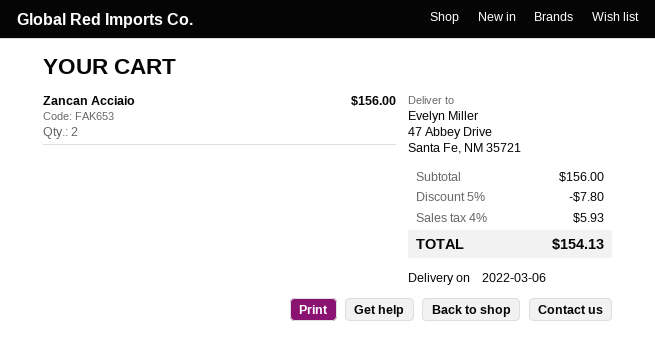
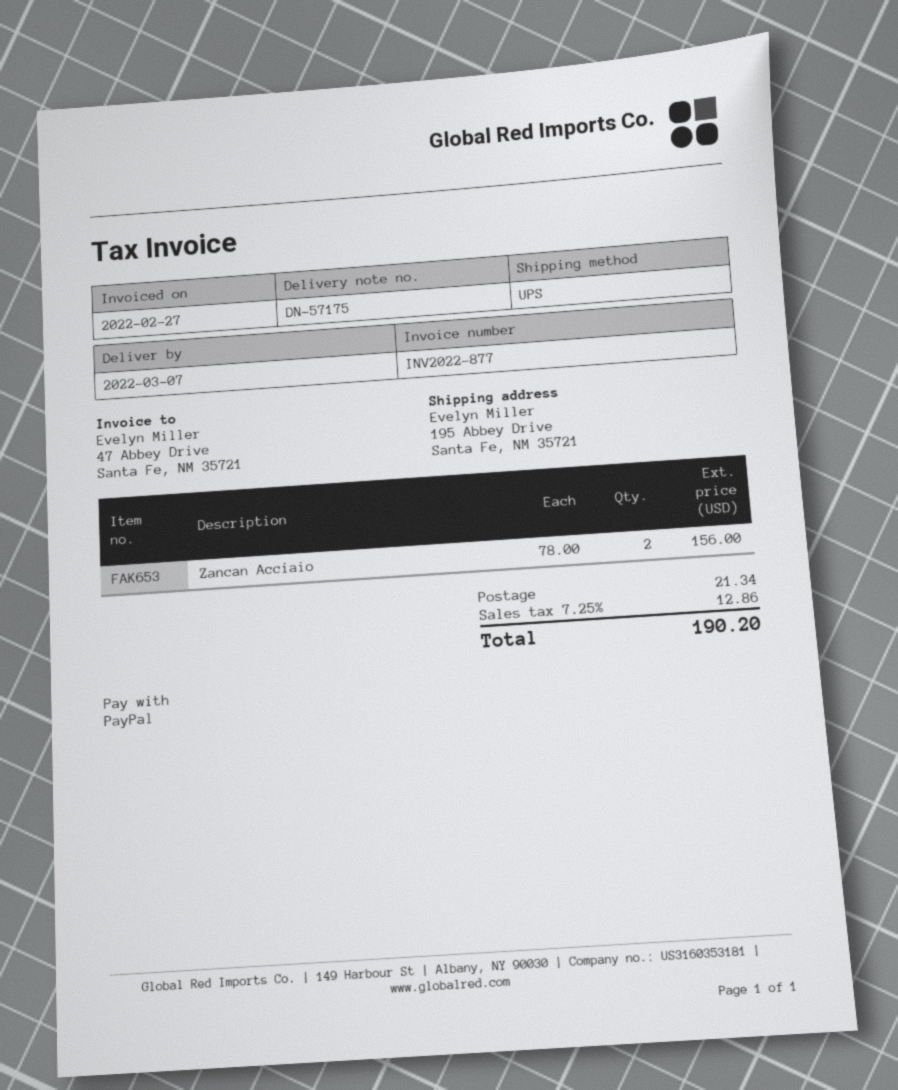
delivery date: 2022-03-06 -> 2022-03-07
ship to: 47 Abbey Drive, Santa Fe, NM 35721 -> 195 Abbey Drive, Santa Fe, NM 35721
discount: 5% = 7.80 -> none
shipping: none -> 21.34
tax: 4% = 5.93 -> 7.25% = 12.86
total: 154.13 -> 190.20

